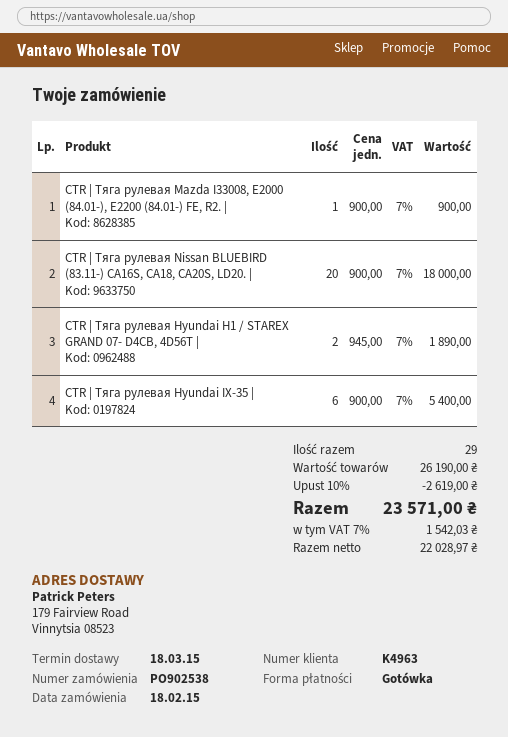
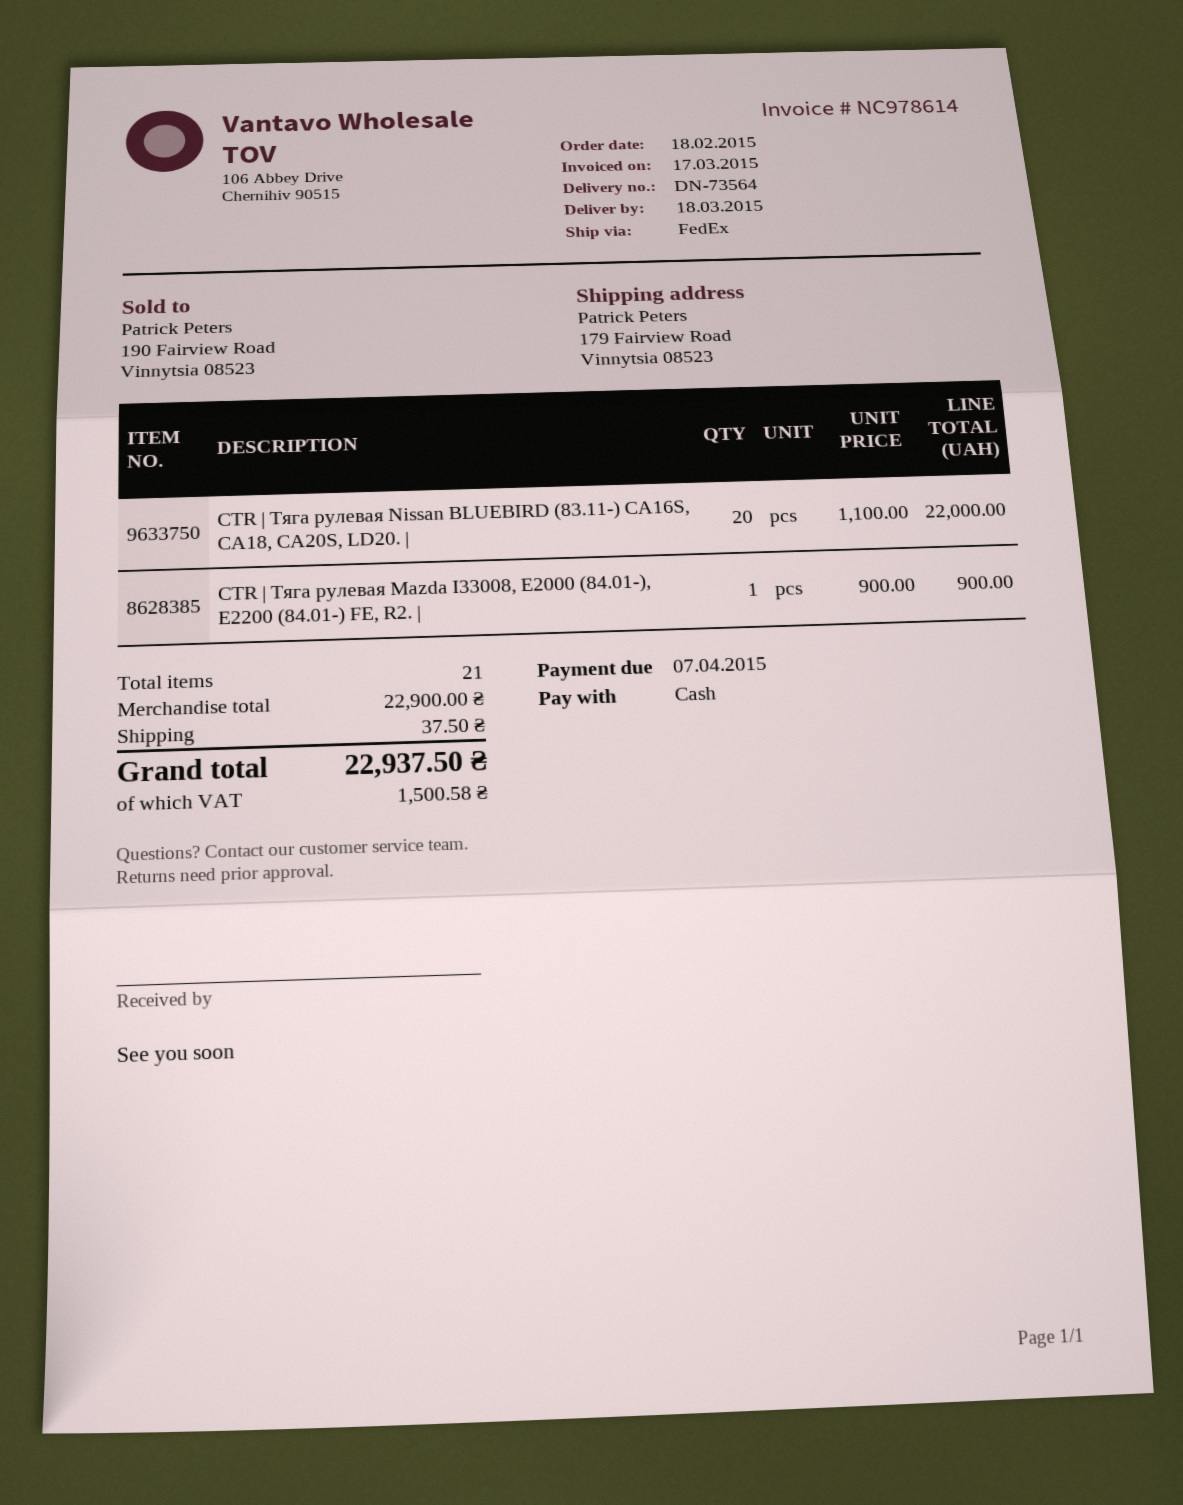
CTR | Тяга рулевая Nissan BLUEBIRD (83.11-) CA16S, CA18, CA20S, LD20. |: 20 x 900.00 = 18000.00 -> 20 x 1100.00 = 22000.00
CTR | Тяга рулевая Hyundai H1 / STAREX GRAND 07- D4CB, 4D56T |: 2 x 945.00 = 1890.00 -> none
CTR | Тяга рулевая Hyundai IX-35 |: 6 x 900.00 = 5400.00 -> none
total quantity: 29 -> 21
subtotal: 26190.00 -> 22900.00
discount: 10% = 2619.00 -> none
shipping: none -> 37.50
tax: 1542.03 -> 1500.58
total: 23571.00 -> 22937.50

